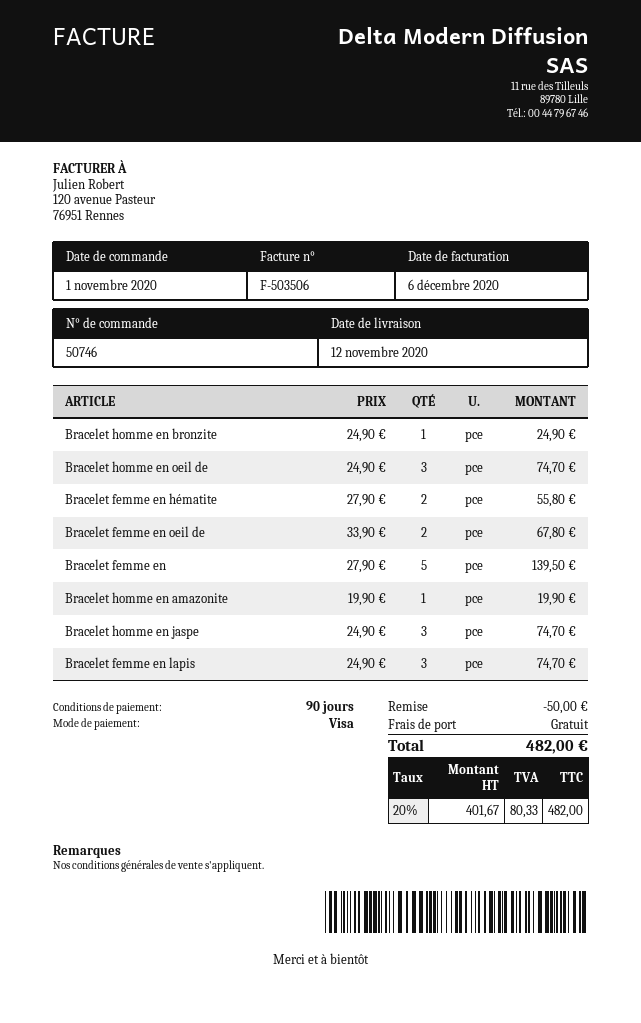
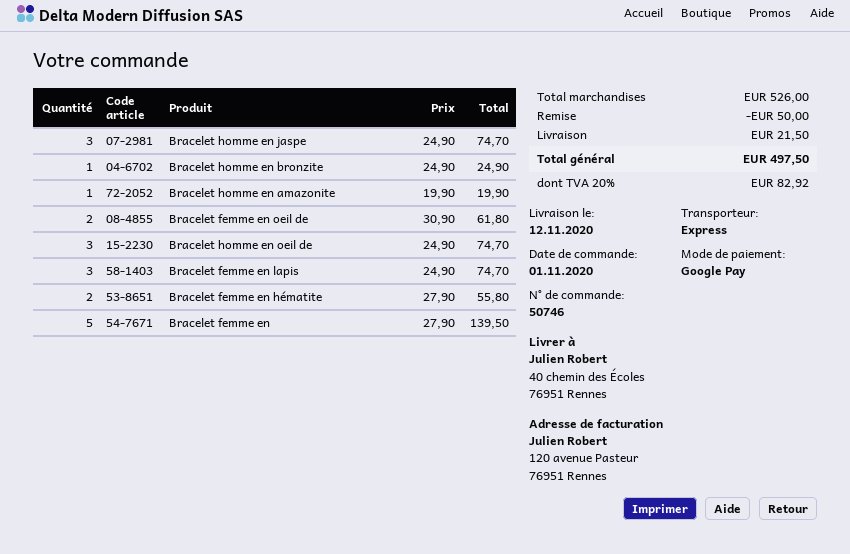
payment method: Visa -> Google Pay
Bracelet femme en oeil de: 2 x 33.90 = 67.80 -> 2 x 30.90 = 61.80
shipping: 0.00 -> 21.50
tax: 20% = 80.33 -> 20% = 82.92
total: 482.00 -> 497.50

